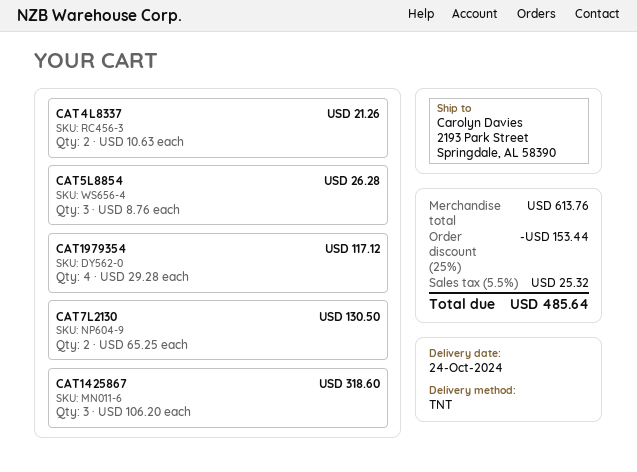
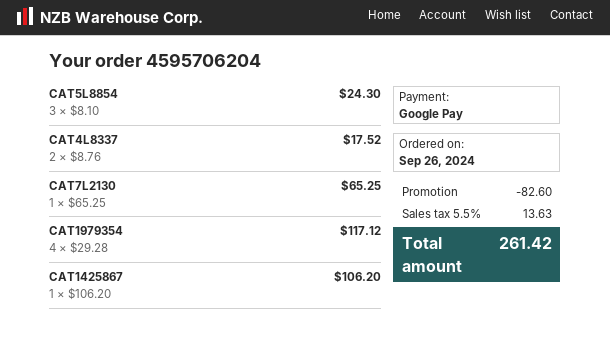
CAT4L8337: 2 x 10.63 = 21.26 -> 2 x 8.76 = 17.52
CAT5L8854: 3 x 8.76 = 26.28 -> 3 x 8.10 = 24.30
CAT7L2130: 2 x 65.25 = 130.50 -> 1 x 65.25 = 65.25
CAT1425867: 3 x 106.20 = 318.60 -> 1 x 106.20 = 106.20
discount: 153.44 -> 82.60
tax: 5.5% = 25.32 -> 5.5% = 13.63
total: 485.64 -> 261.42

